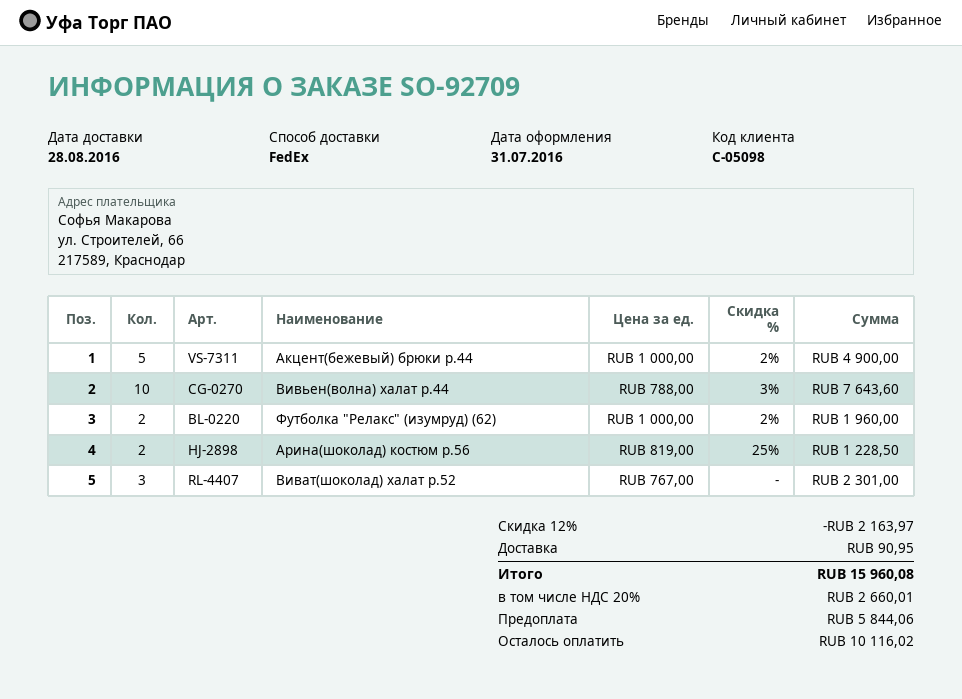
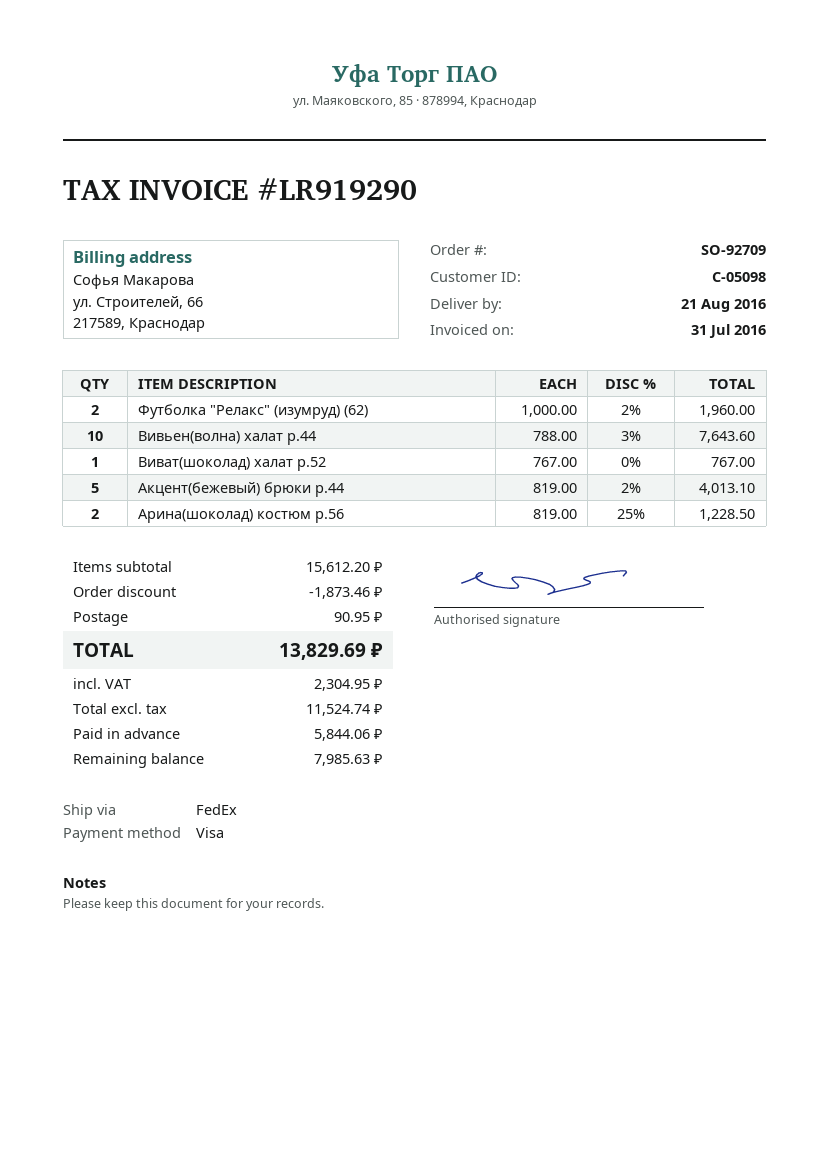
delivery date: 2016-08-28 -> 2016-08-21
Акцент(бежевый) брюки р.44: 5 x 1000.00 - 2% = 4900.00 -> 5 x 819.00 - 2% = 4013.10
Виват(шоколад) халат р.52: 3 x 767.00 = 2301.00 -> 1 x 767.00 = 767.00
discount: 2163.97 -> 1873.46
tax: 2660.01 -> 2304.95
total: 15960.08 -> 13829.69
balance: 10116.02 -> 7985.63

